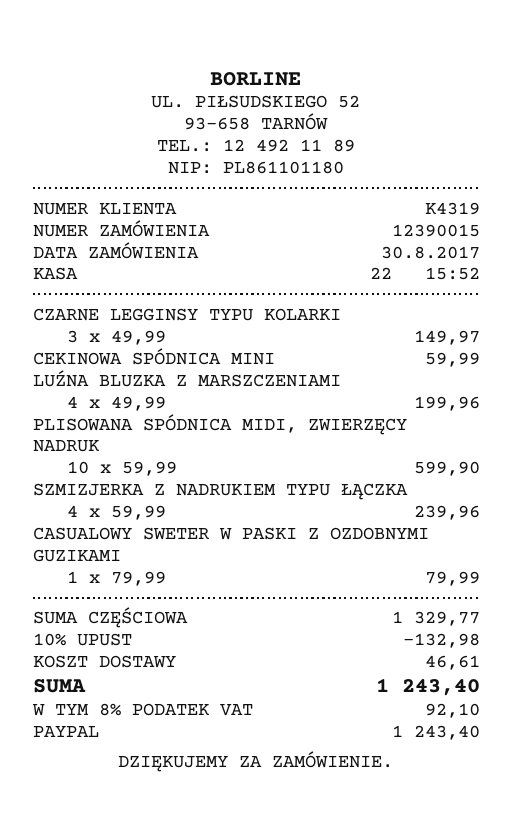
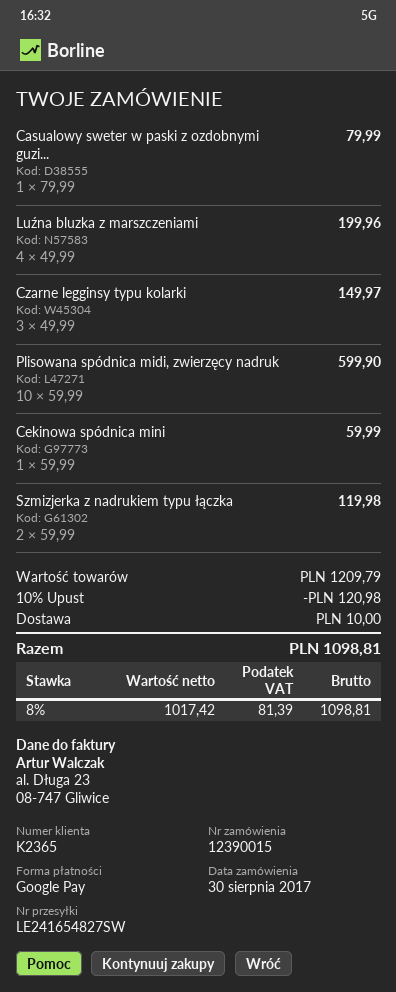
customer number: K4319 -> K2365
payment method: PayPal -> Google Pay
SZMIZJERKA Z NADRUKIEM TYPU ŁĄCZKA: 4 x 59.99 = 239.96 -> 2 x 59.99 = 119.98
subtotal: 1329.77 -> 1209.79
discount: 10% = 132.98 -> 10% = 120.98
shipping: 46.61 -> 10.00
tax: 8% = 92.10 -> 8% = 81.39
total: 1243.40 -> 1098.81

